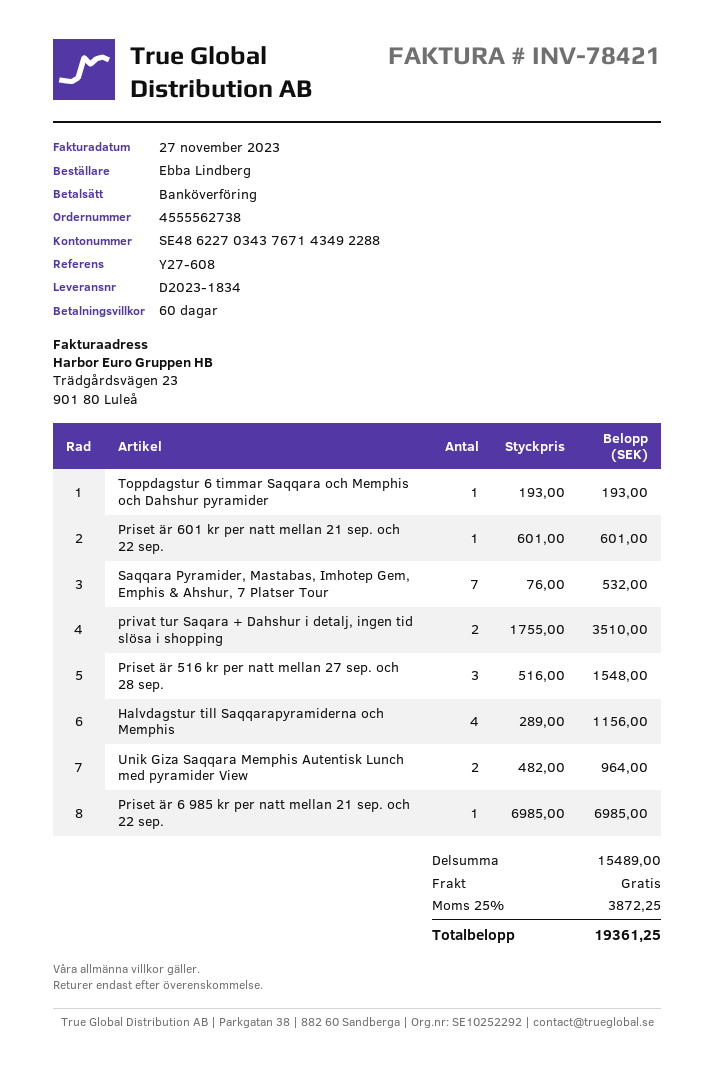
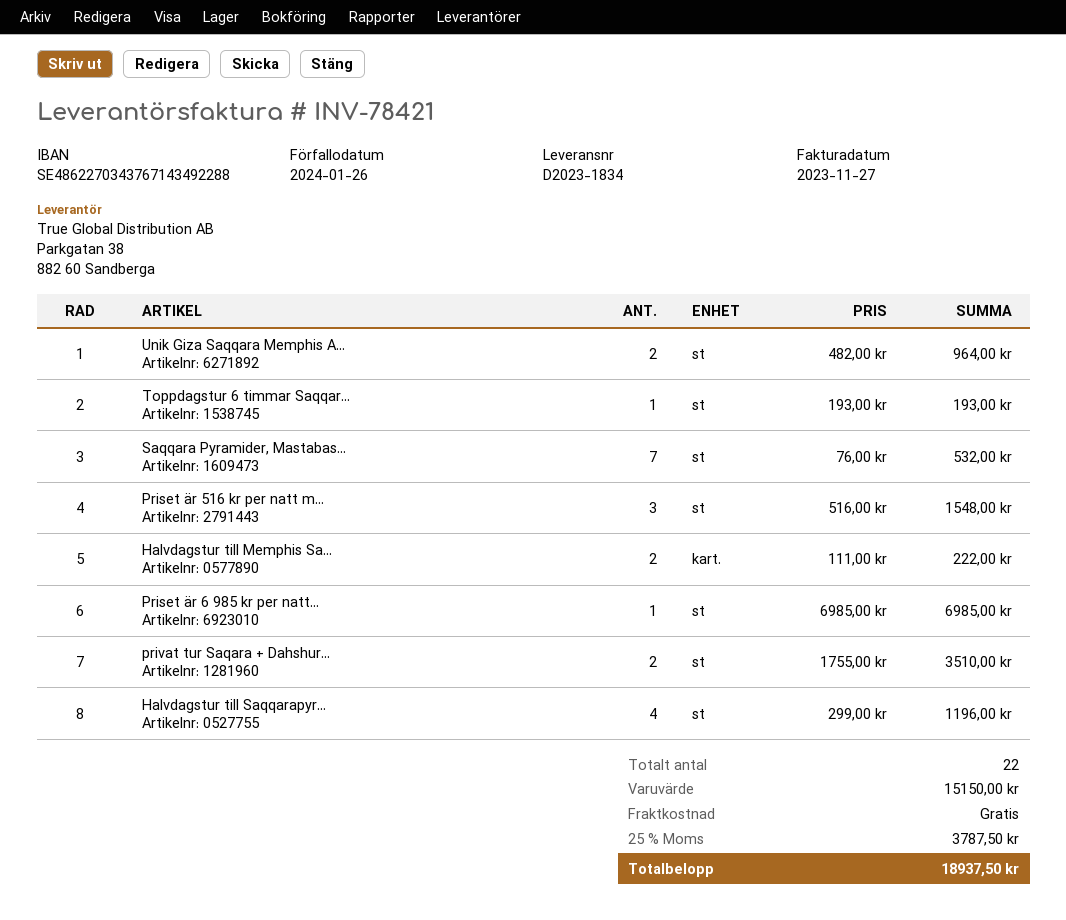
Priset är 601 kr per natt mellan 21 sep. och 22 sep.: 1 x 601.00 = 601.00 -> none
Halvdagstur till Saqqarapyramiderna och Memphis: 4 x 289.00 = 1156.00 -> 4 x 299.00 = 1196.00
Halvdagstur till Memphis Sa...: none -> 2 x 111.00 = 222.00
subtotal: 15489.00 -> 15150.00
tax: 25% = 3872.25 -> 25% = 3787.50
total: 19361.25 -> 18937.50

